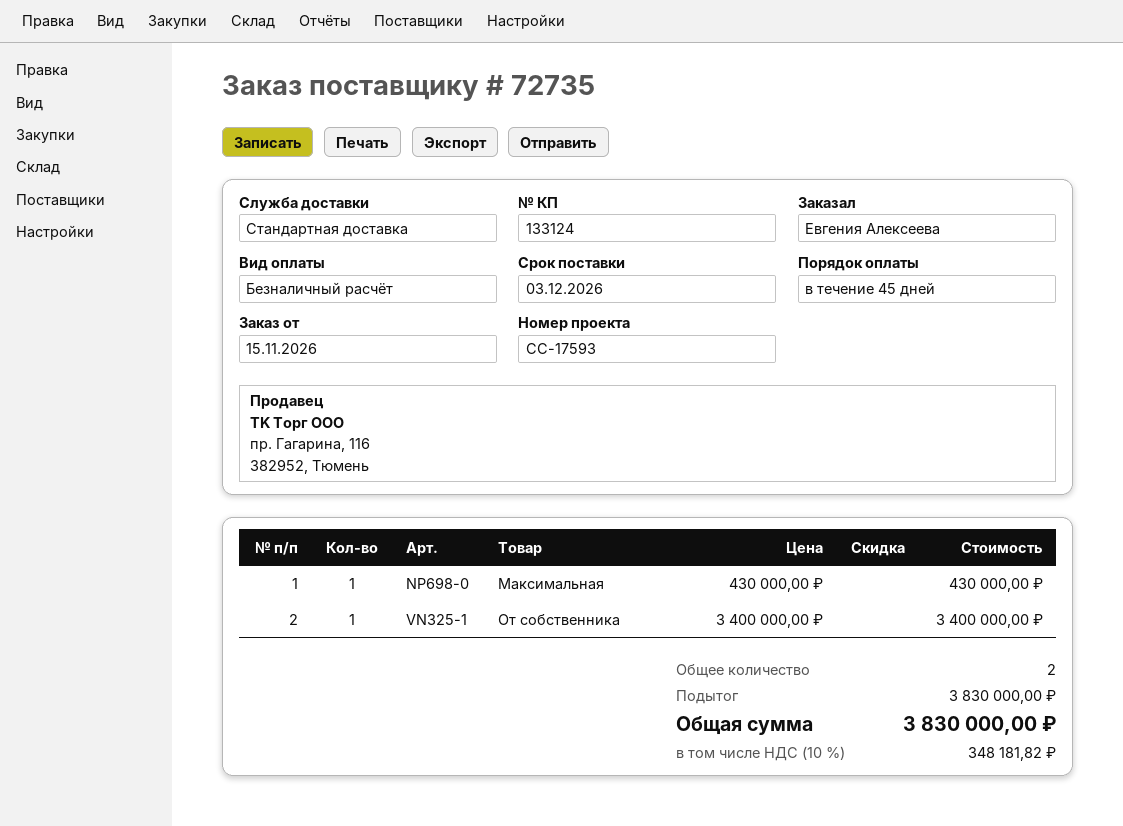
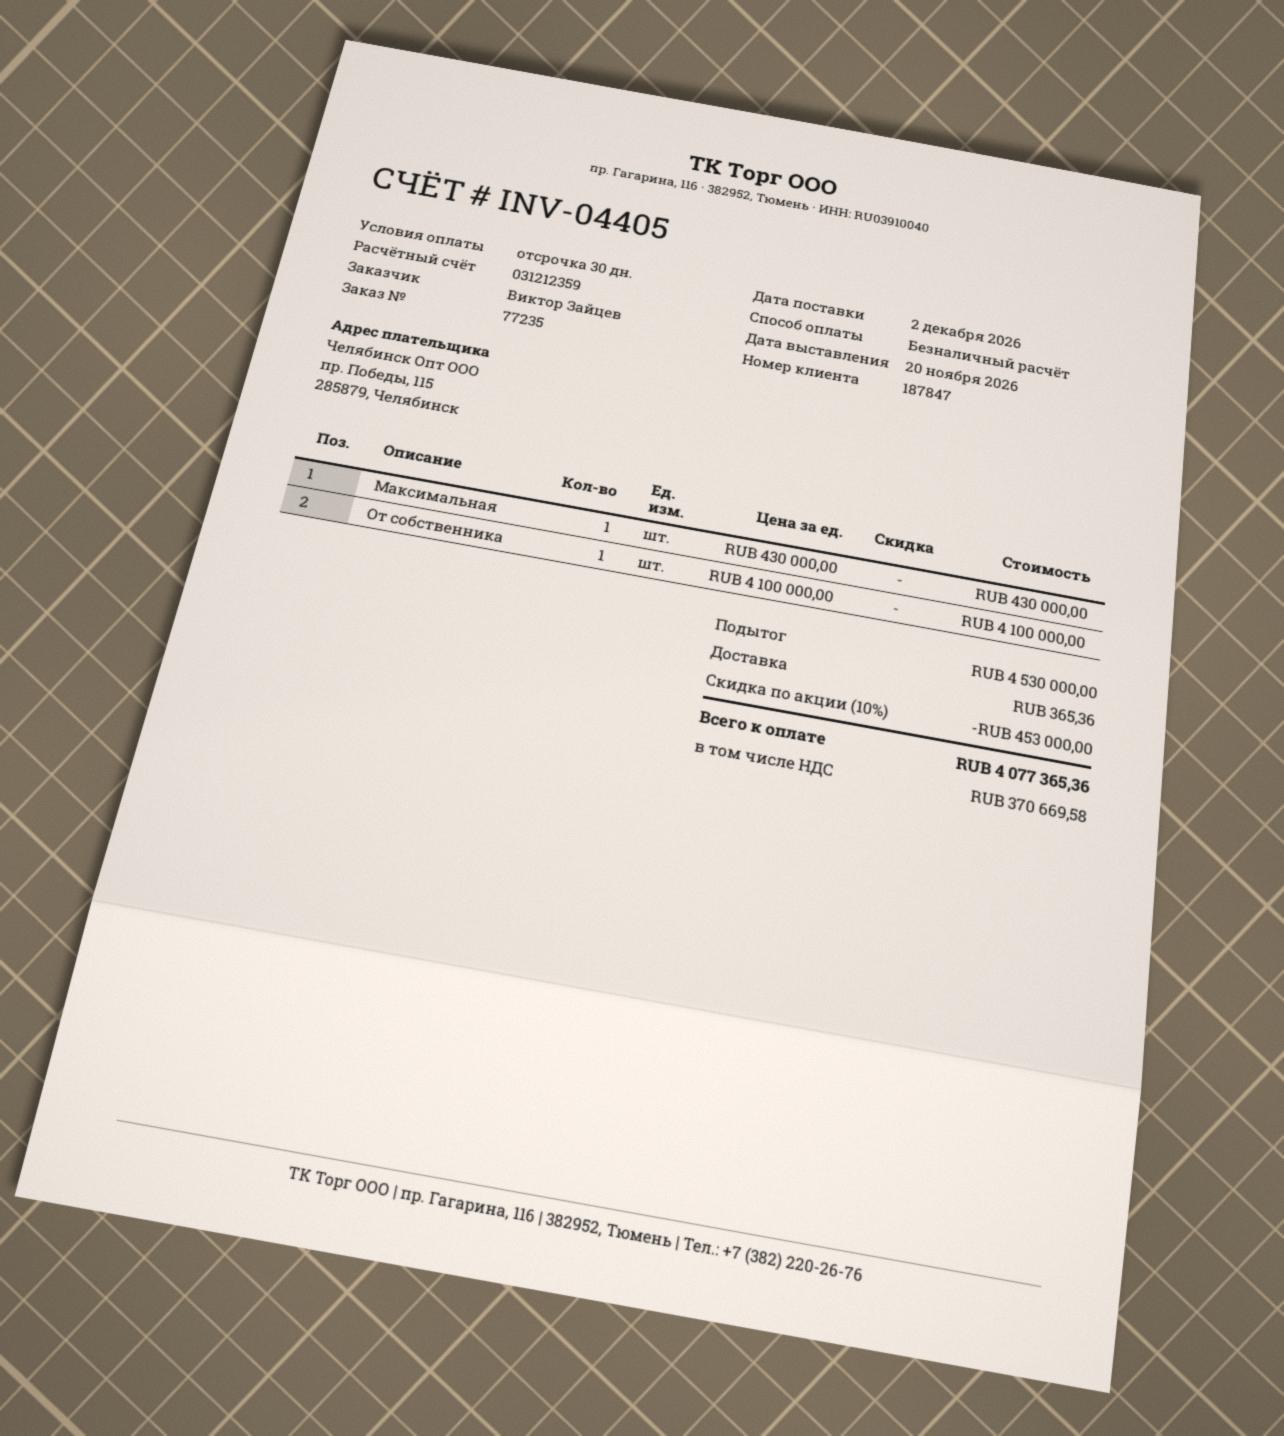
order number: 72735 -> 77235
delivery date: 2026-12-03 -> 2026-12-02
payment terms: 45 days -> 30 days
ordered by: Евгения Алексеева -> Виктор Зайцев
От собственника: 1 x 3400000.00 = 3400000.00 -> 1 x 4100000.00 = 4100000.00
subtotal: 3830000.00 -> 4530000.00
discount: none -> 10% = 453000.00
shipping: none -> 365.36
tax: 348181.82 -> 370669.58
total: 3830000.00 -> 4077365.36

